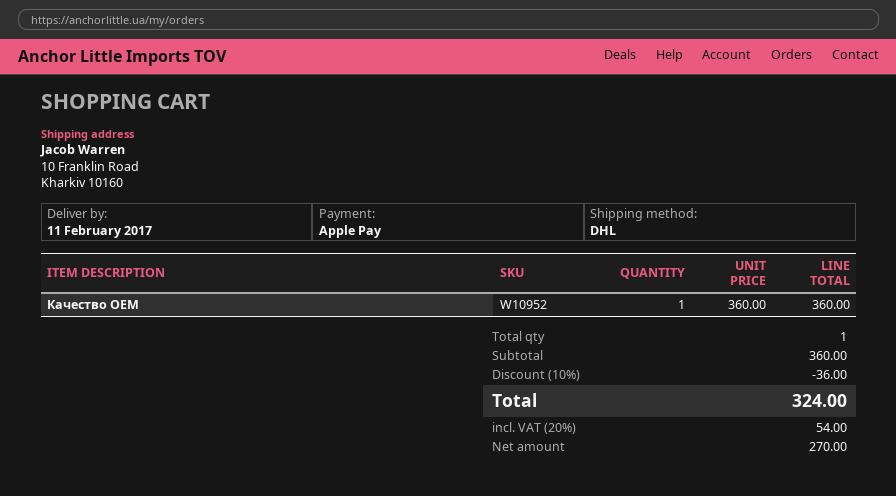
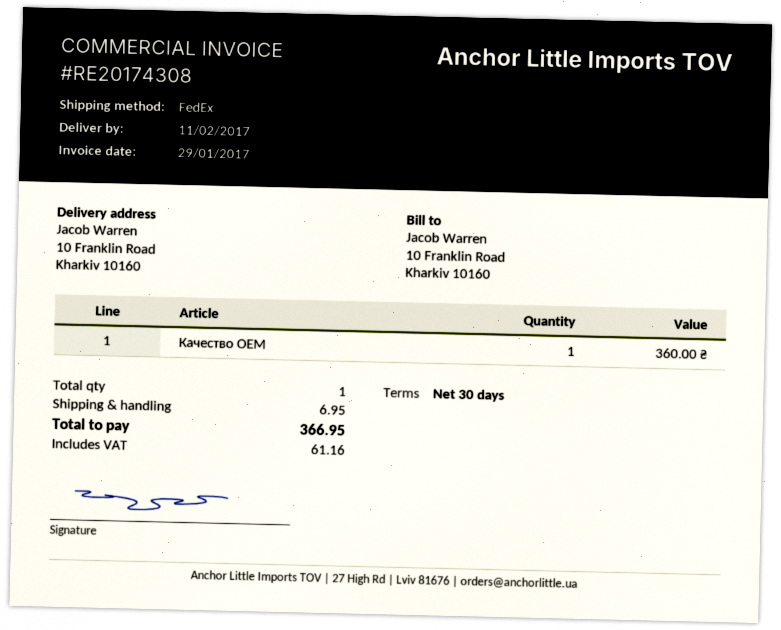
shipping method: DHL -> FedEx
discount: 10% = 36.00 -> none
shipping: none -> 6.95
tax: 54.00 -> 61.16
total: 324.00 -> 366.95

